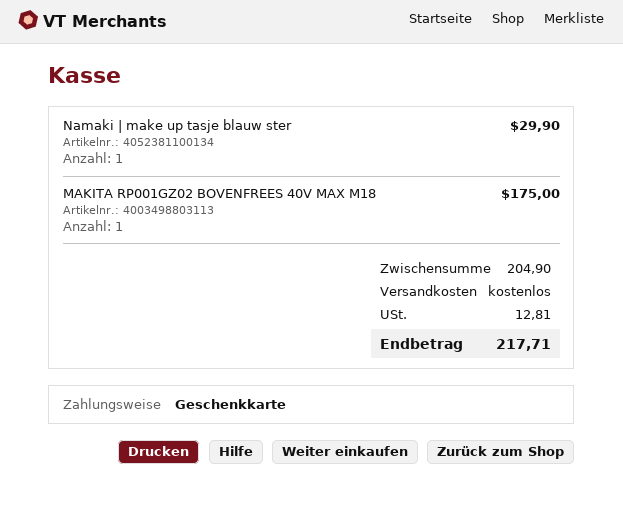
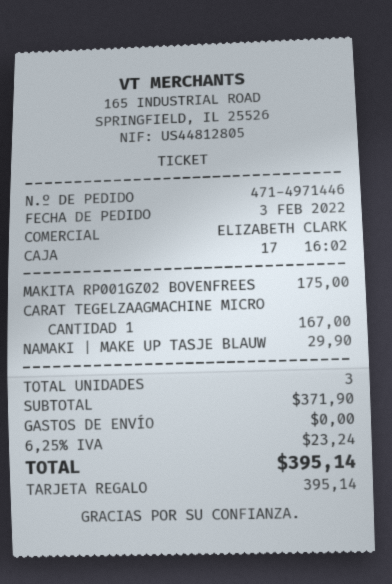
CARAT TEGELZAAGMACHINE MICRO: none -> 1 for 167.00
subtotal: 204.90 -> 371.90
tax: 12.81 -> 23.24
total: 217.71 -> 395.14

